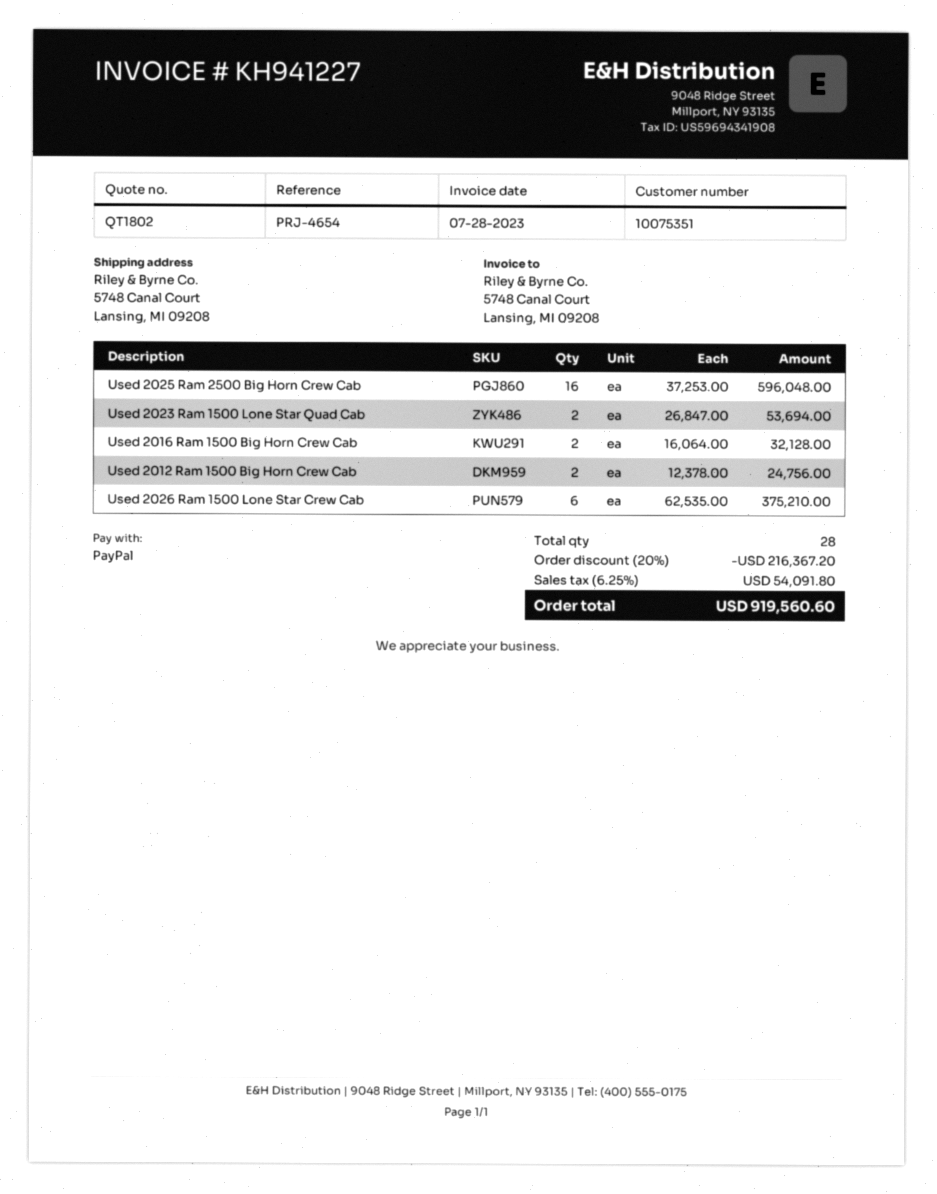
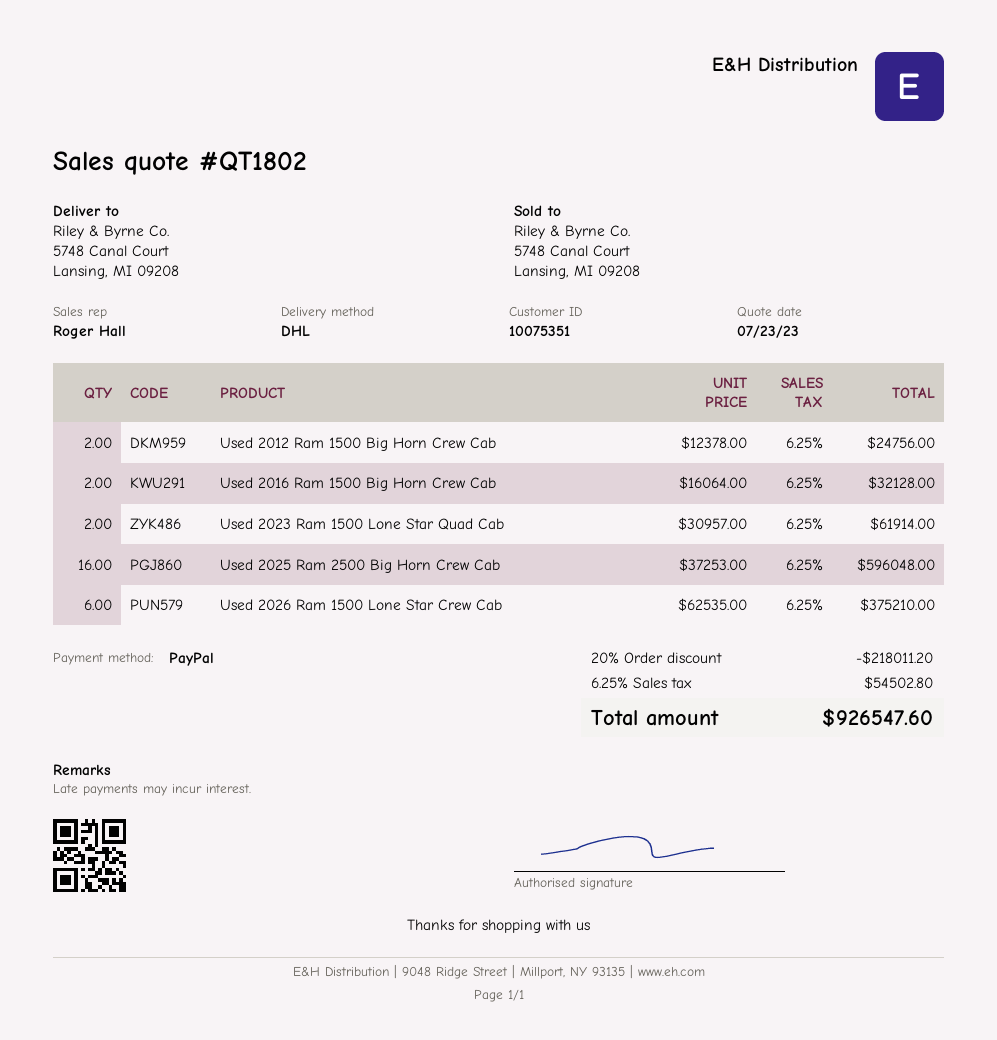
Used 2023 Ram 1500 Lone Star Quad Cab: 2 x 26847.00 = 53694.00 -> 2 x 30957.00 = 61914.00
discount: 20% = 216367.20 -> 20% = 218011.20
tax: 6.25% = 54091.80 -> 6.25% = 54502.80
total: 919560.60 -> 926547.60

